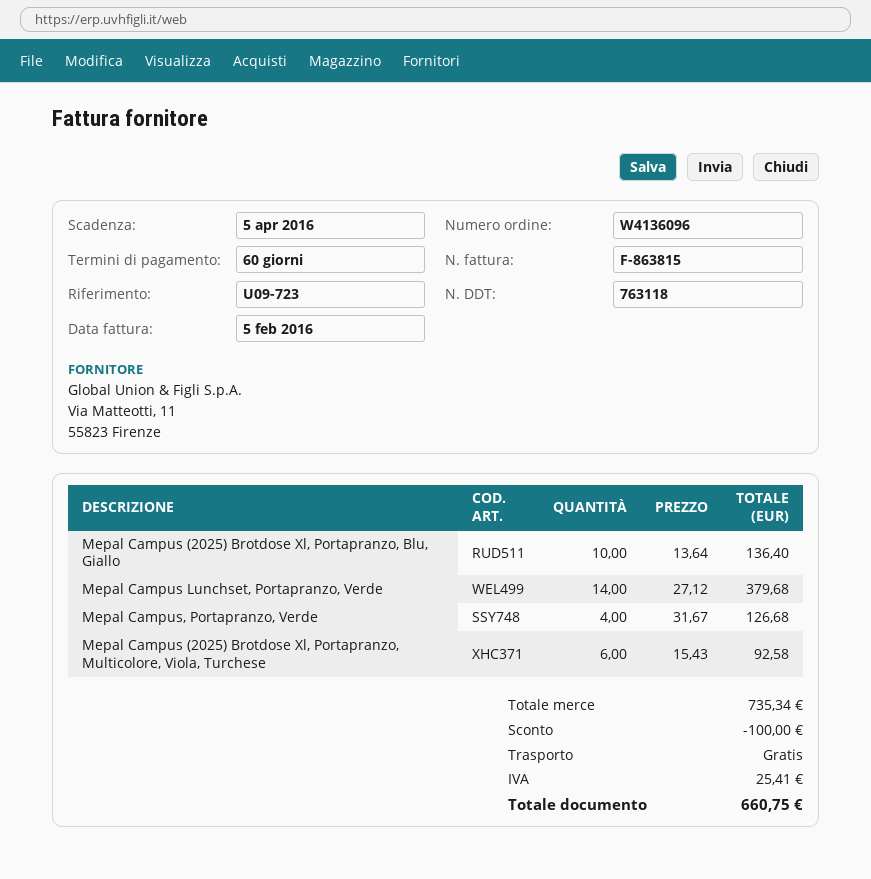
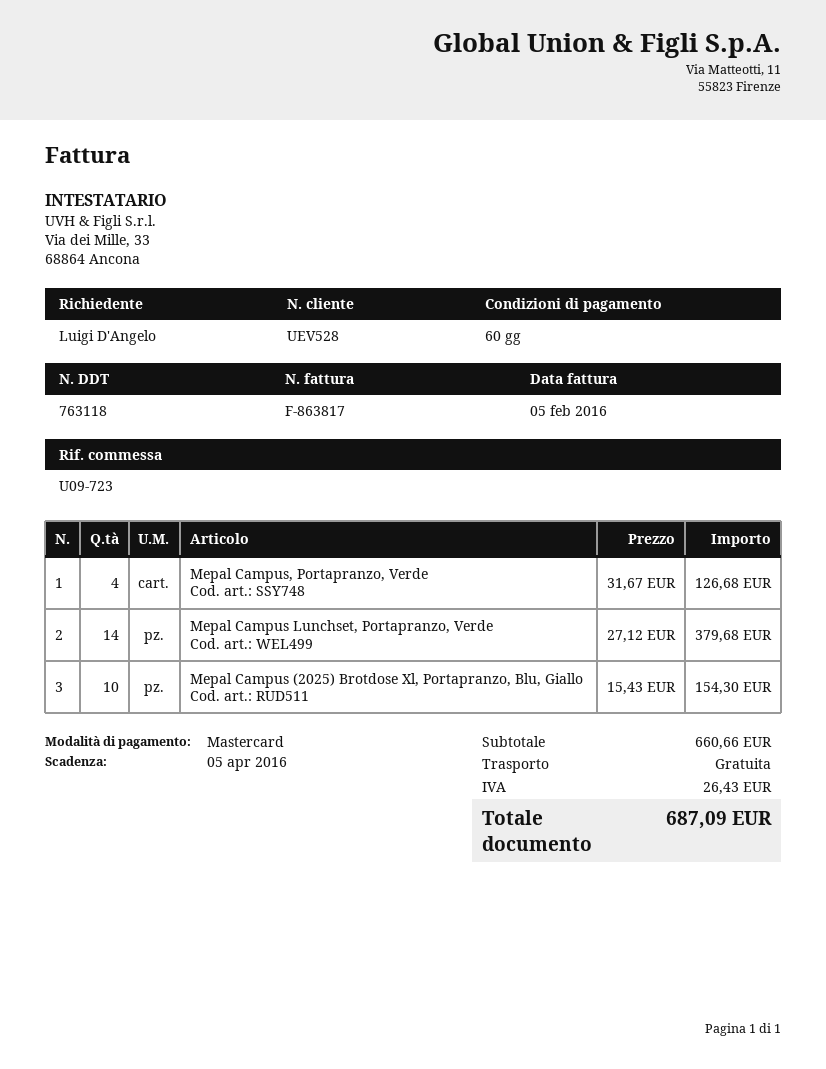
invoice number: F-863815 -> F-863817
Mepal Campus (2025) Brotdose Xl, Portapranzo, Blu, Giallo: 10 x 13.64 = 136.40 -> 10 x 15.43 = 154.30
Mepal Campus (2025) Brotdose Xl, Portapranzo, Multicolore, Viola, Turchese: 6 x 15.43 = 92.58 -> none
subtotal: 735.34 -> 660.66
discount: 100.00 -> none
tax: 25.41 -> 26.43
total: 660.75 -> 687.09

